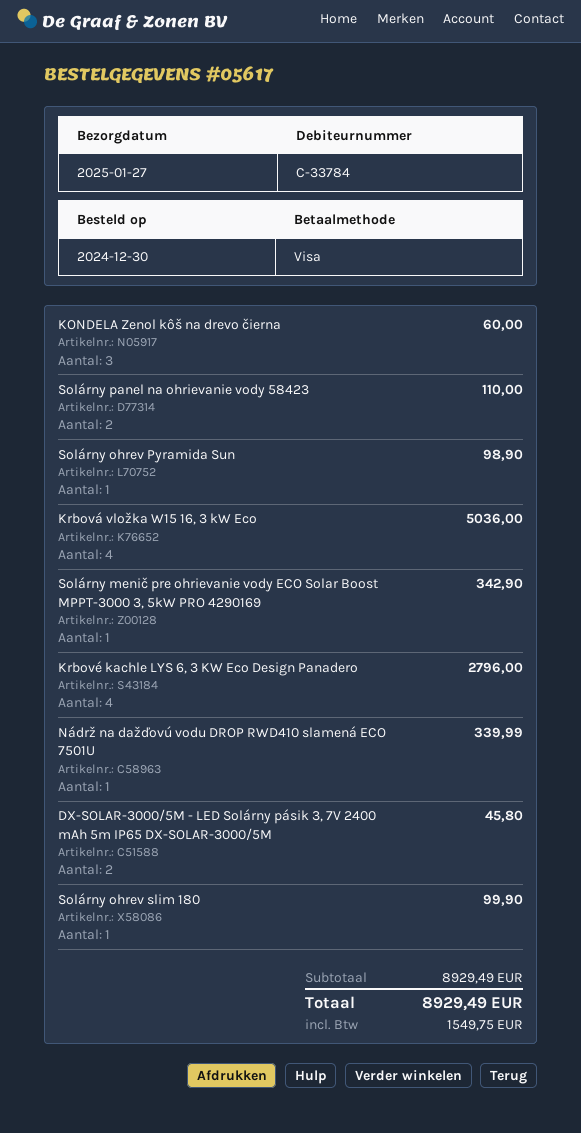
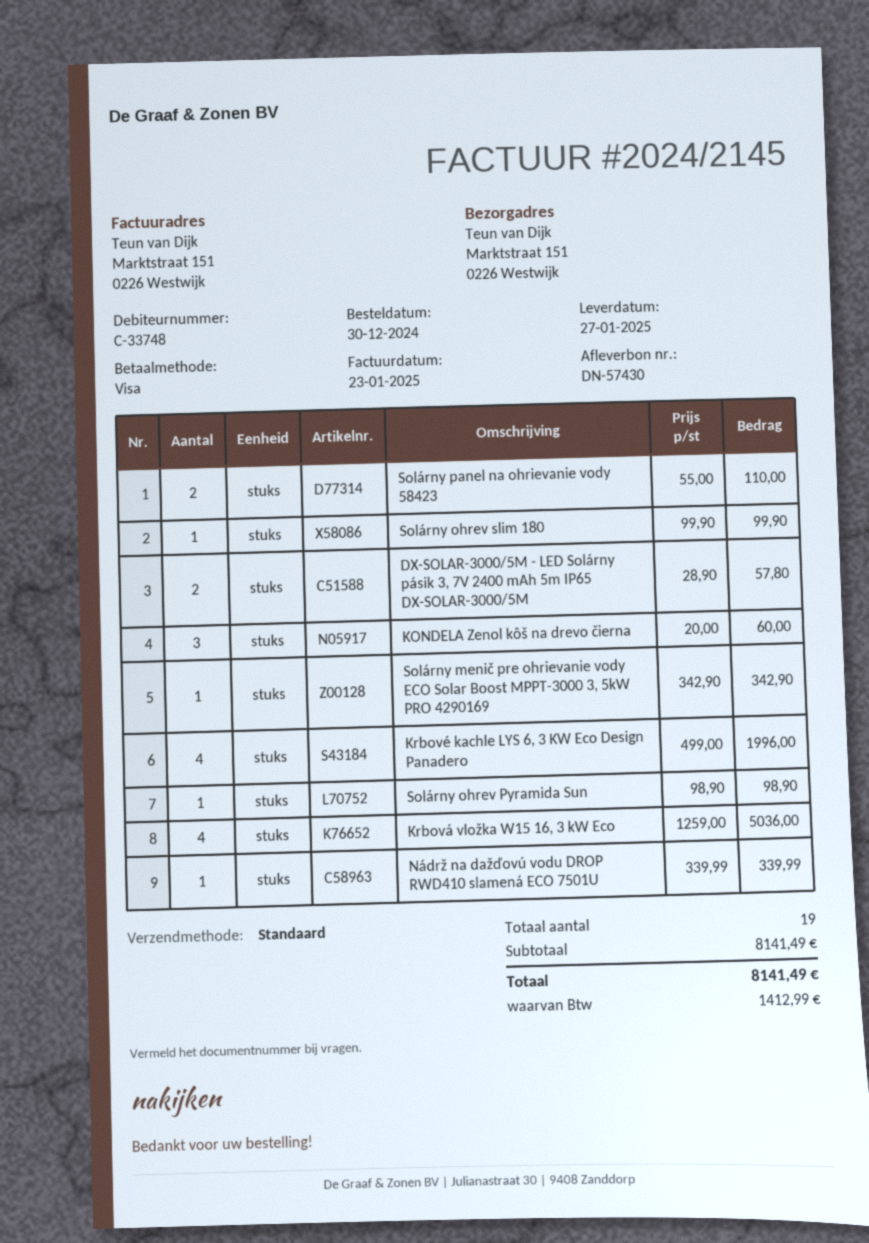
customer number: C-33784 -> C-33748
Krbové kachle LYS 6, 3 KW Eco Design Panadero: 4 for 2796.00 -> 4 for 1996.00
DX-SOLAR-3000/5M - LED Solárny pásik 3, 7V 2400 mAh 5m IP65 DX-SOLAR-3000/5M: 2 for 45.80 -> 2 for 57.80
subtotal: 8929.49 -> 8141.49
tax: 1549.75 -> 1412.99
total: 8929.49 -> 8141.49

